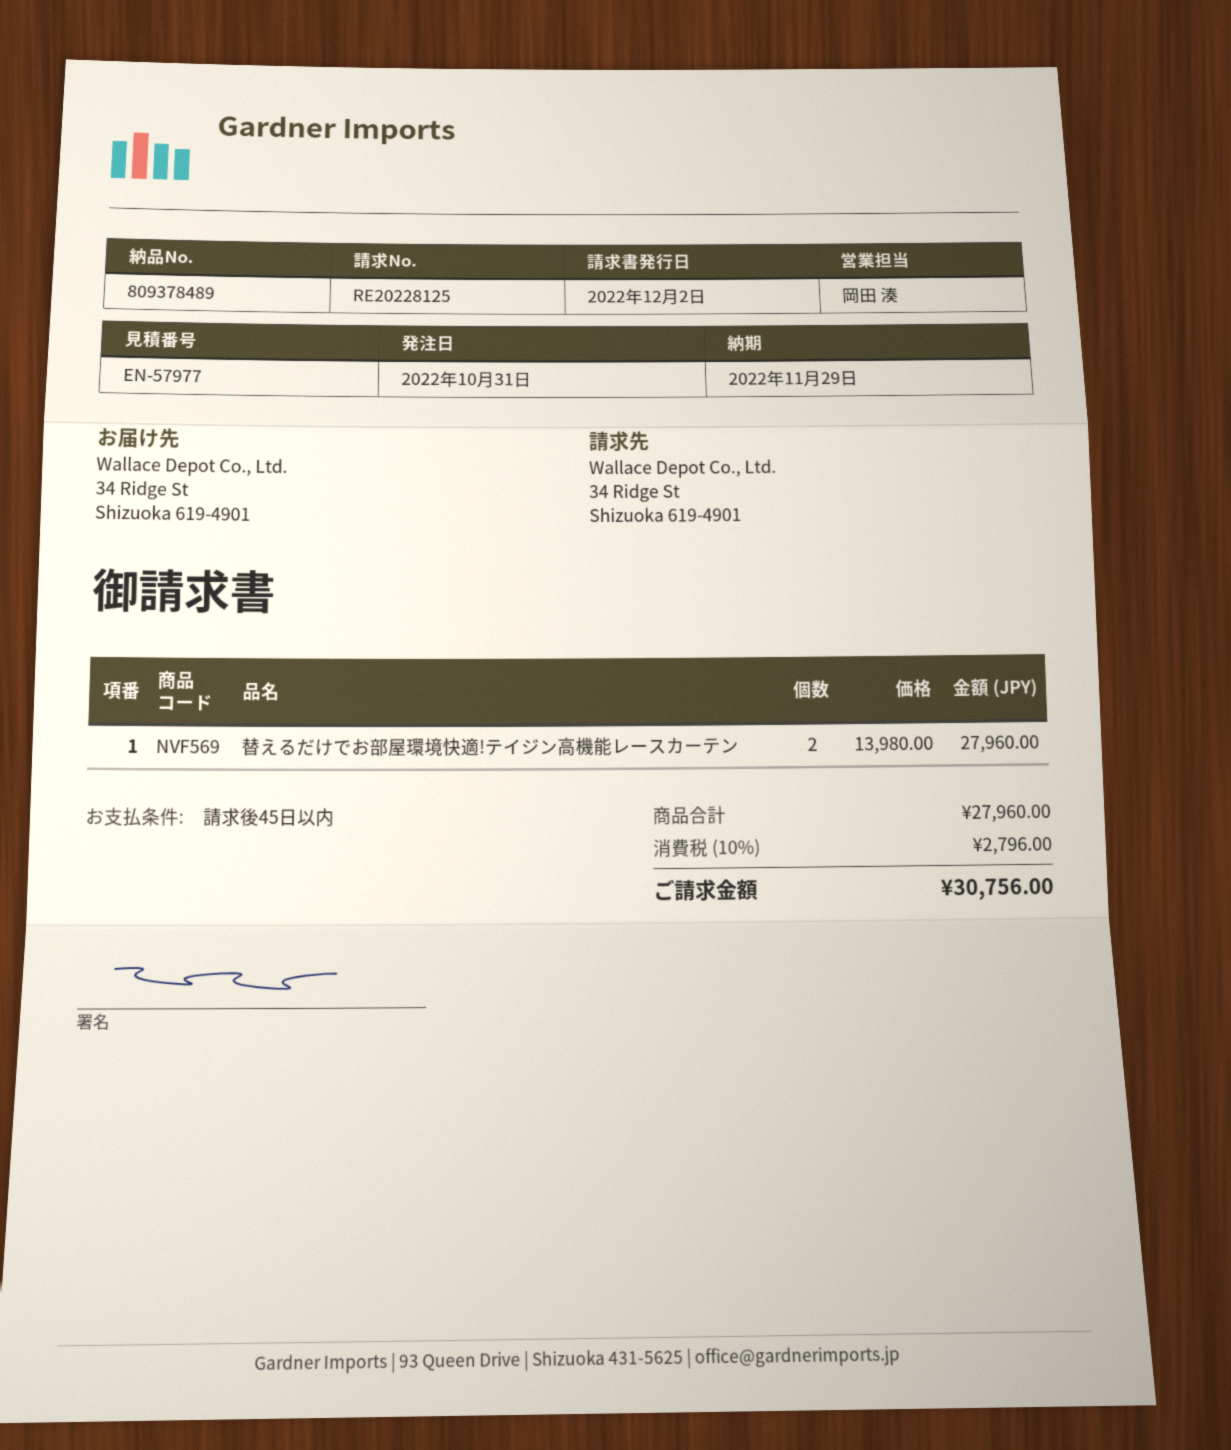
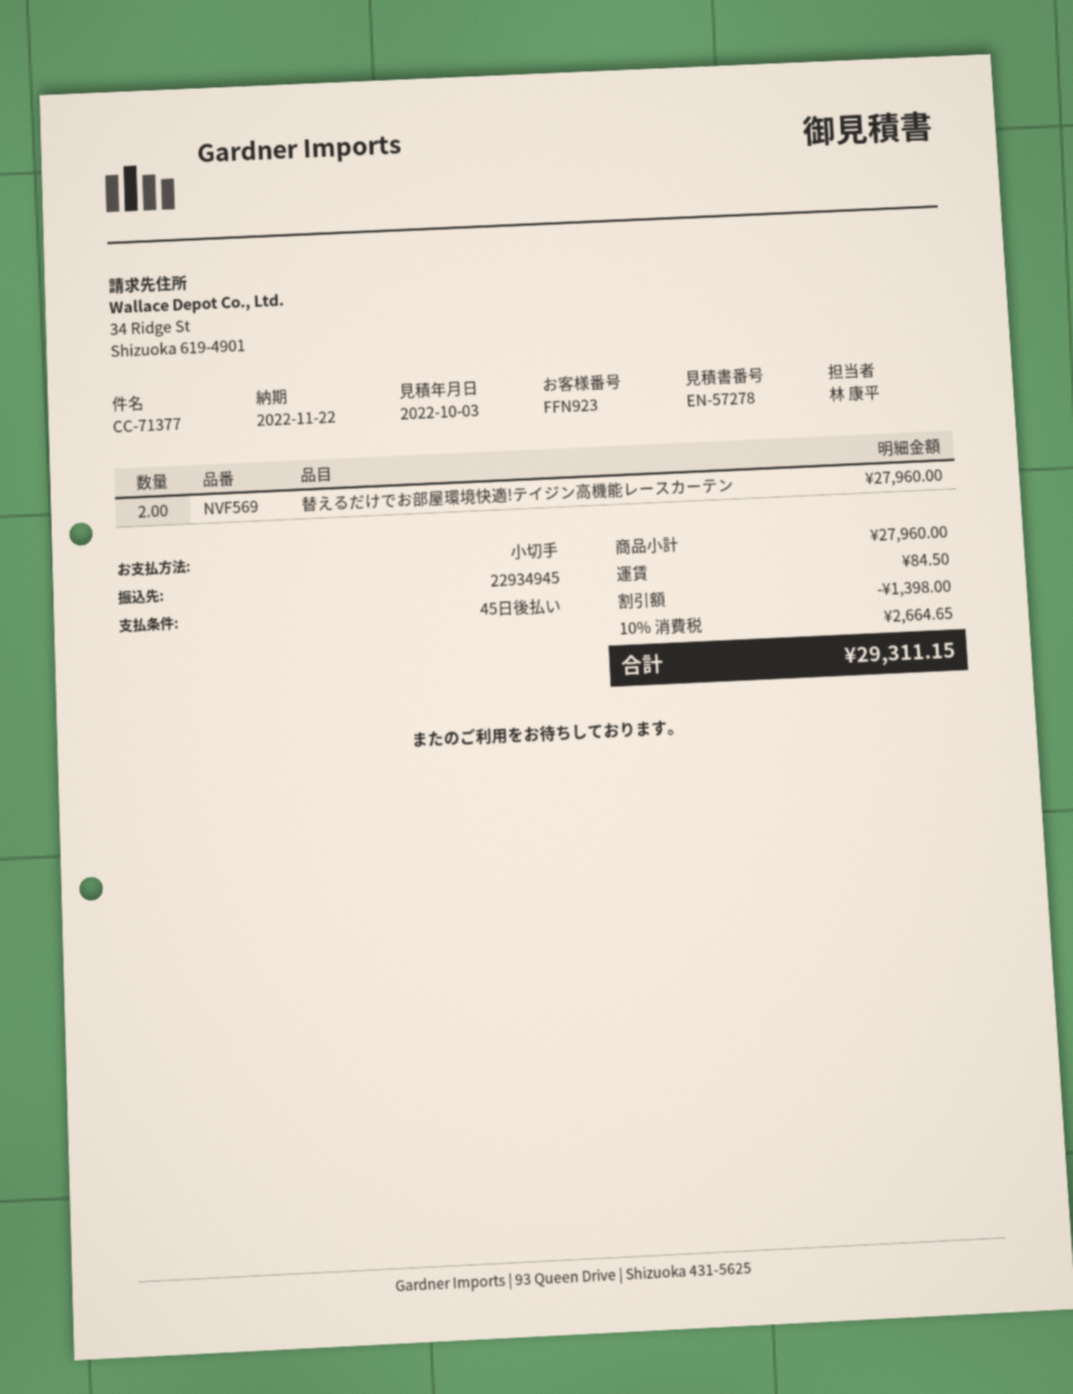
quote number: EN-57977 -> EN-57278
delivery date: 2022-11-29 -> 2022-11-22
sales rep: 岡田 湊 -> 林 康平
discount: none -> 1398.00
shipping: none -> 84.50
tax: 10% = 2796.00 -> 10% = 2664.65
total: 30756.00 -> 29311.15

